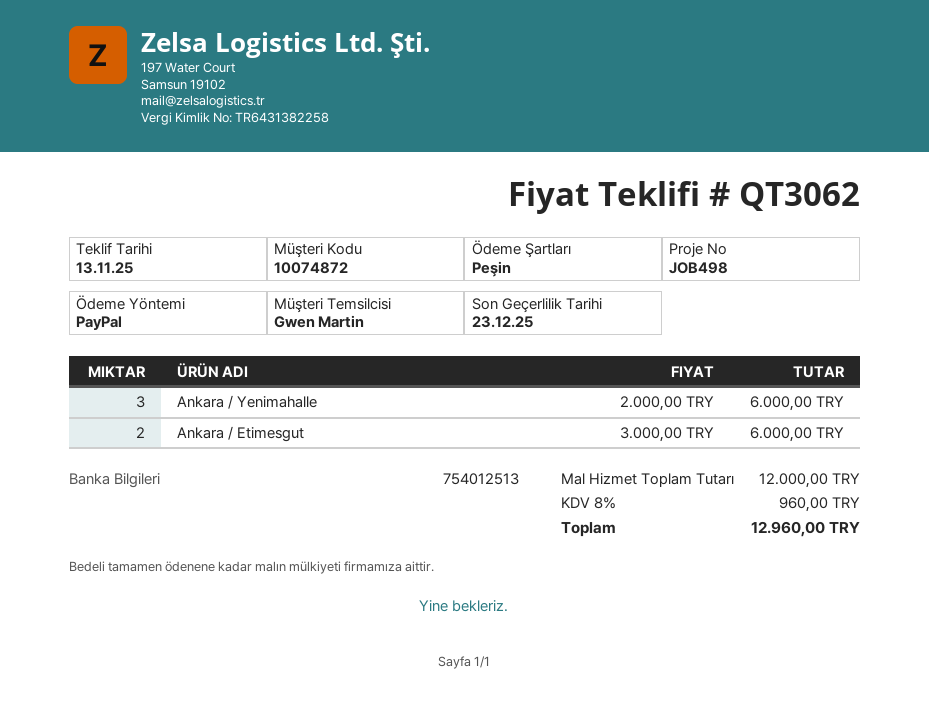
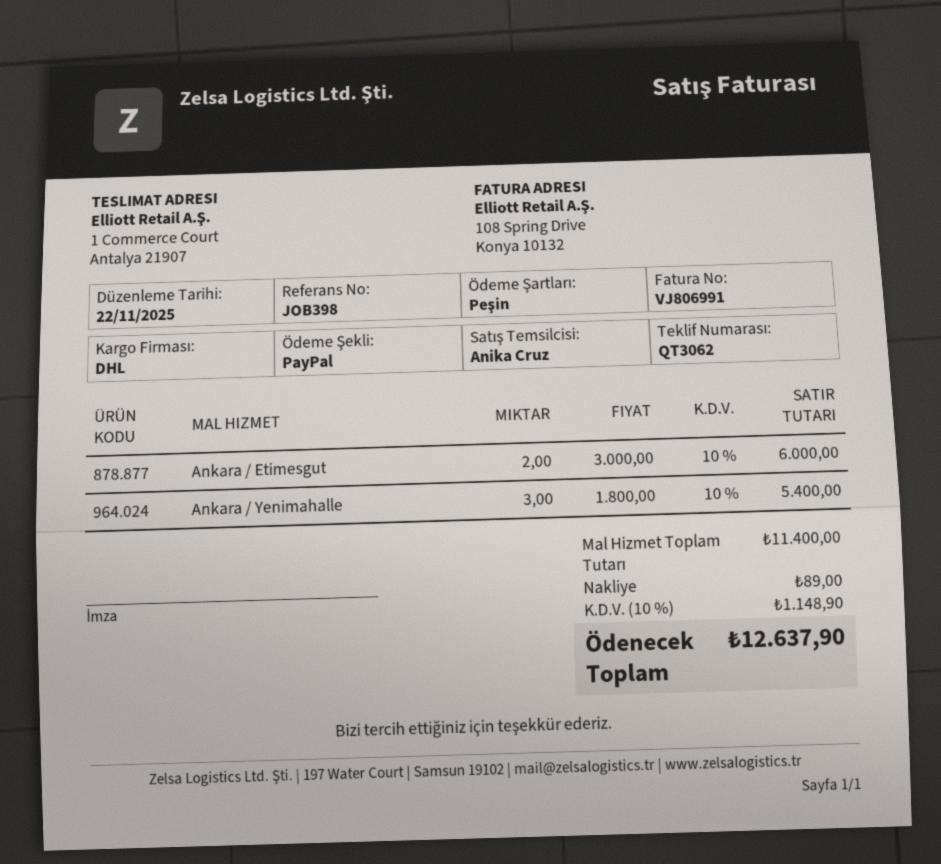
reference: JOB498 -> JOB398
sales rep: Gwen Martin -> Anika Cruz
Ankara / Yenimahalle: 3 x 2000.00 = 6000.00 -> 3 x 1800.00 = 5400.00
subtotal: 12000.00 -> 11400.00
shipping: none -> 89.00
tax: 8% = 960.00 -> 10% = 1148.90
total: 12960.00 -> 12637.90

